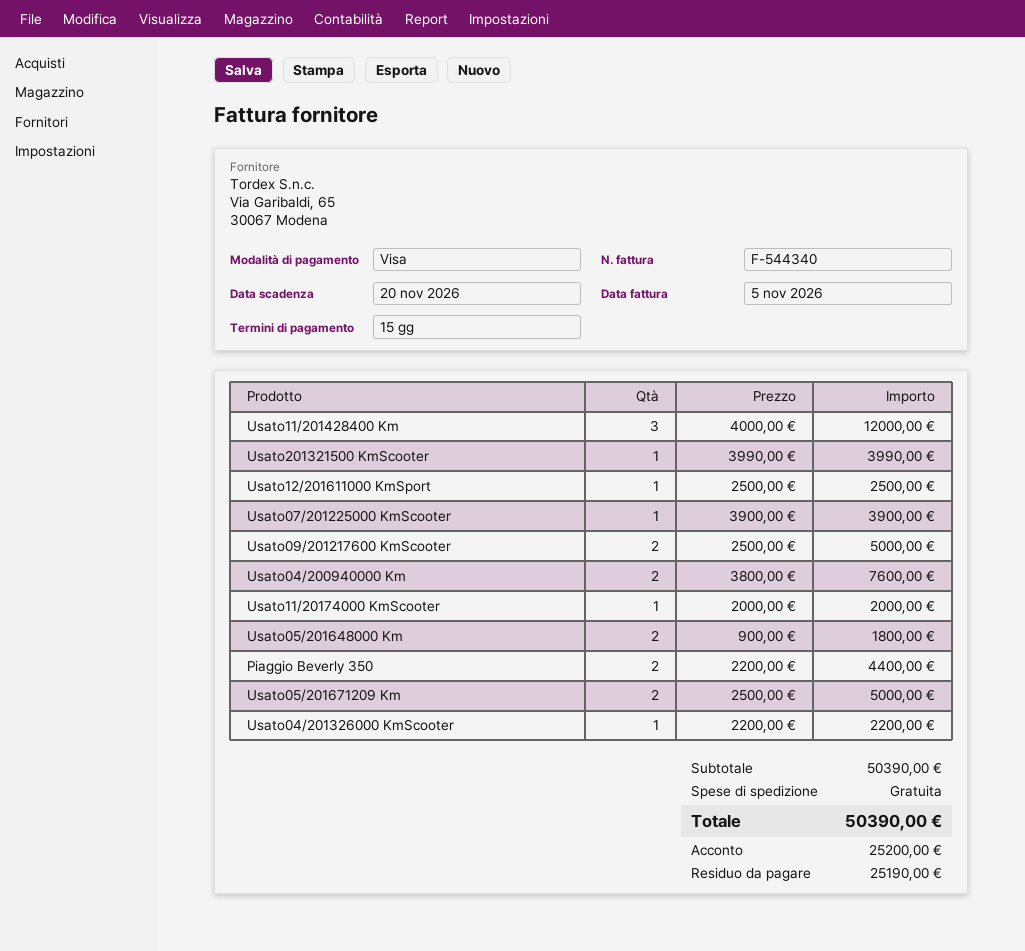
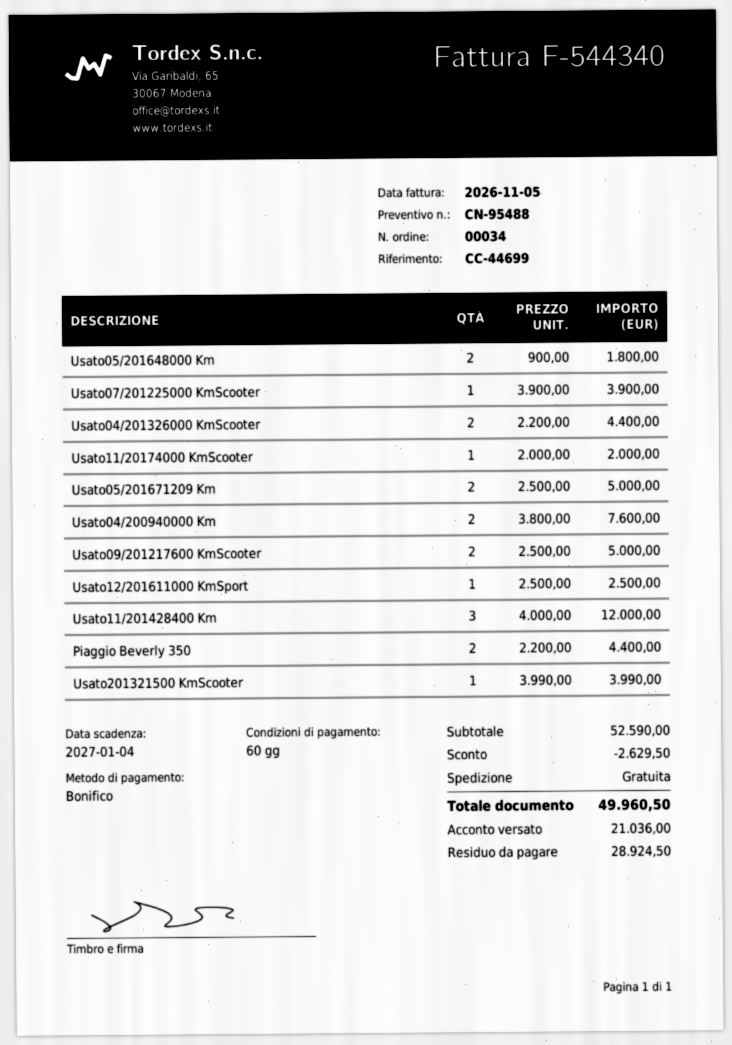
payment terms: 15 days -> 60 days
due date: 2026-11-20 -> 2027-01-04
payment method: Visa -> bank transfer
Usato04/201326000 KmScooter: 1 x 2200.00 = 2200.00 -> 2 x 2200.00 = 4400.00
subtotal: 50390.00 -> 52590.00
discount: none -> 2629.50
total: 50390.00 -> 49960.50
deposit: 25200.00 -> 21036.00
balance: 25190.00 -> 28924.50

